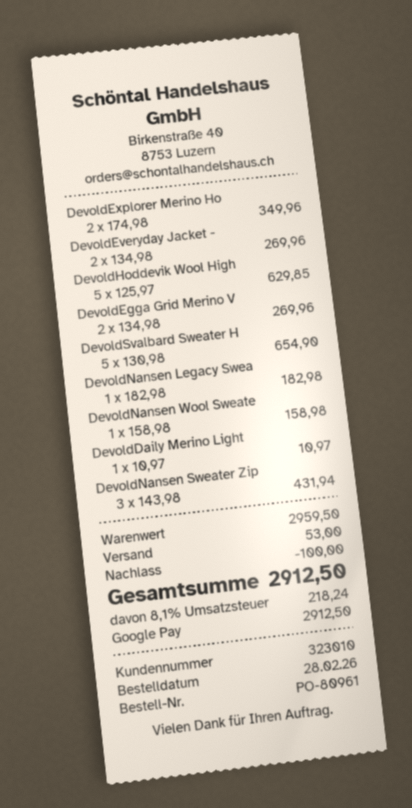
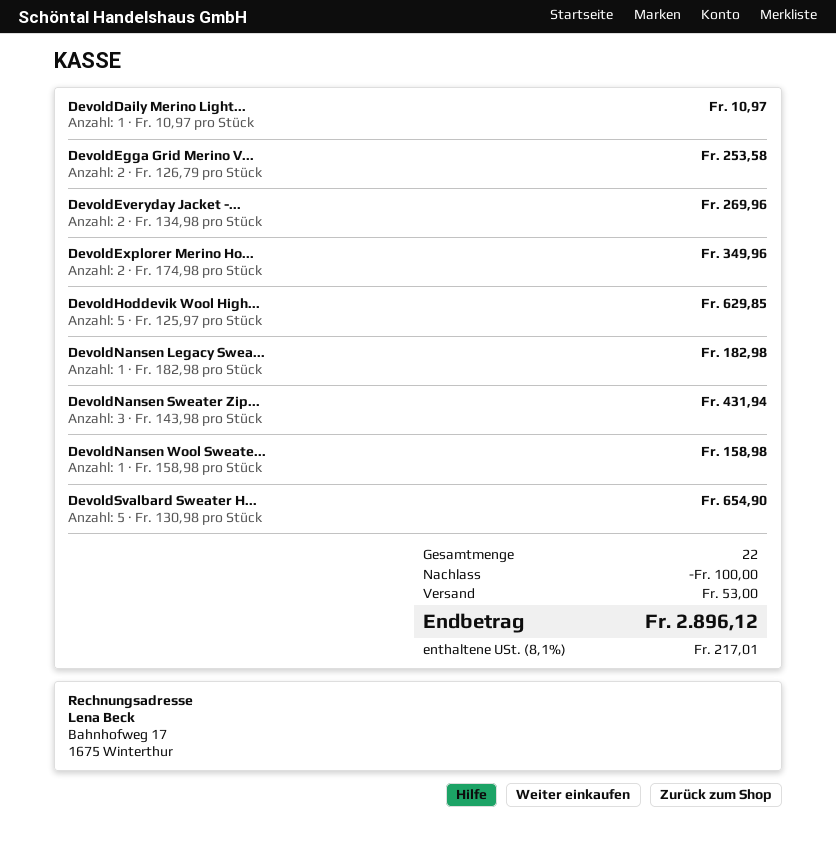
DevoldEgga Grid Merino V: 2 x 134.98 = 269.96 -> 2 x 126.79 = 253.58
tax: 8.1% = 218.24 -> 8.1% = 217.01
total: 2912.50 -> 2896.12

